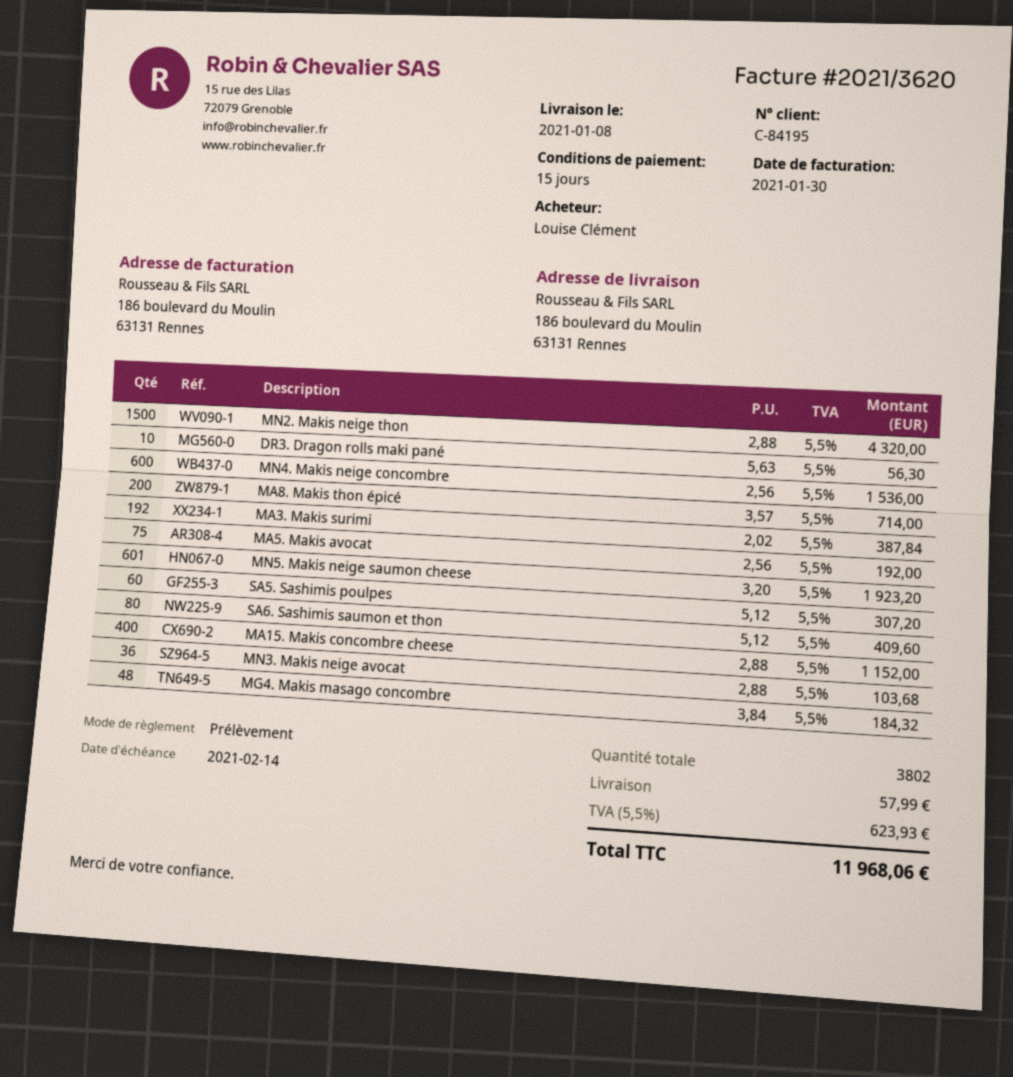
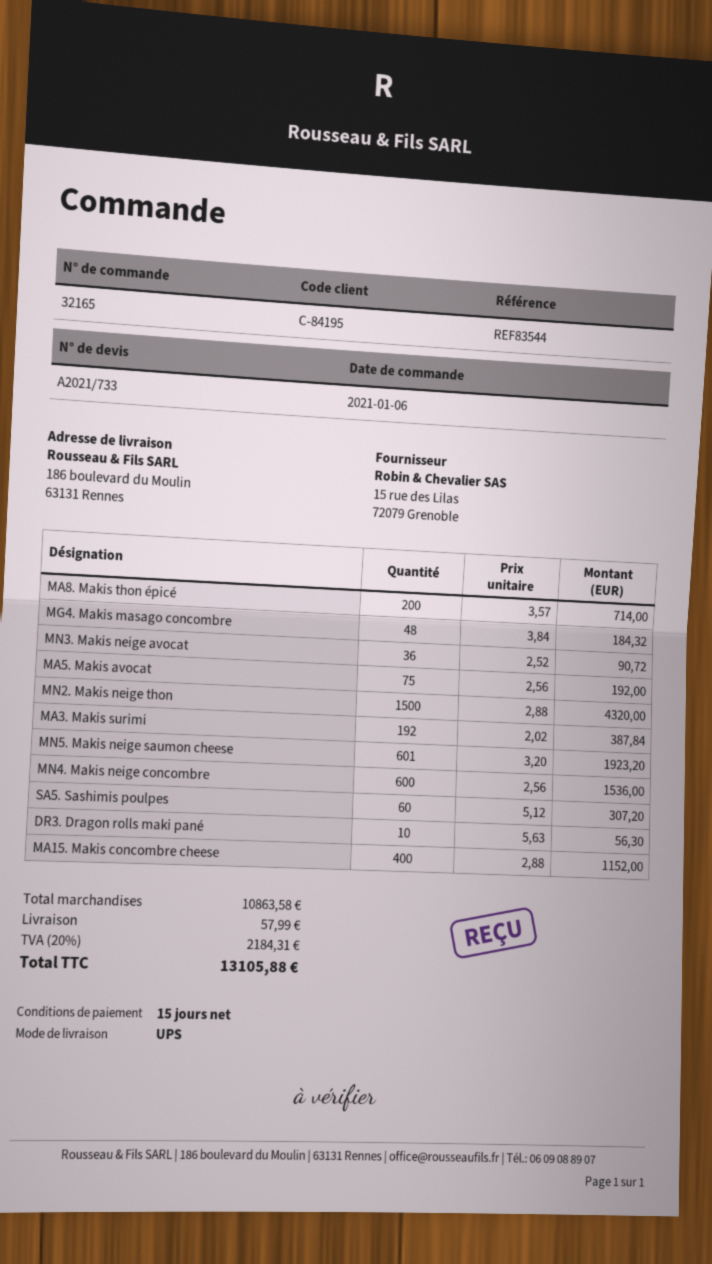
SA6. Sashimis saumon et thon: 80 x 5.12 = 409.60 -> none
MN3. Makis neige avocat: 36 x 2.88 = 103.68 -> 36 x 2.52 = 90.72
tax: 5.5% = 623.93 -> 20% = 2184.31
total: 11968.06 -> 13105.88

